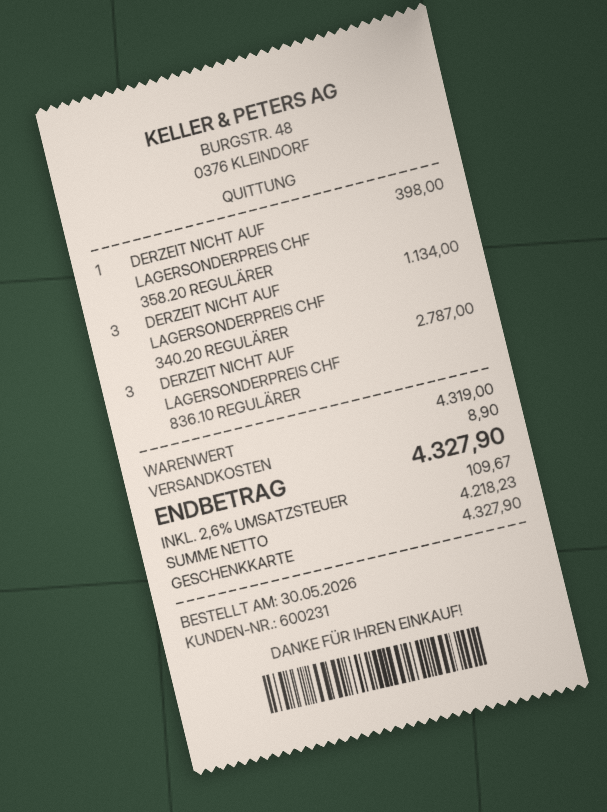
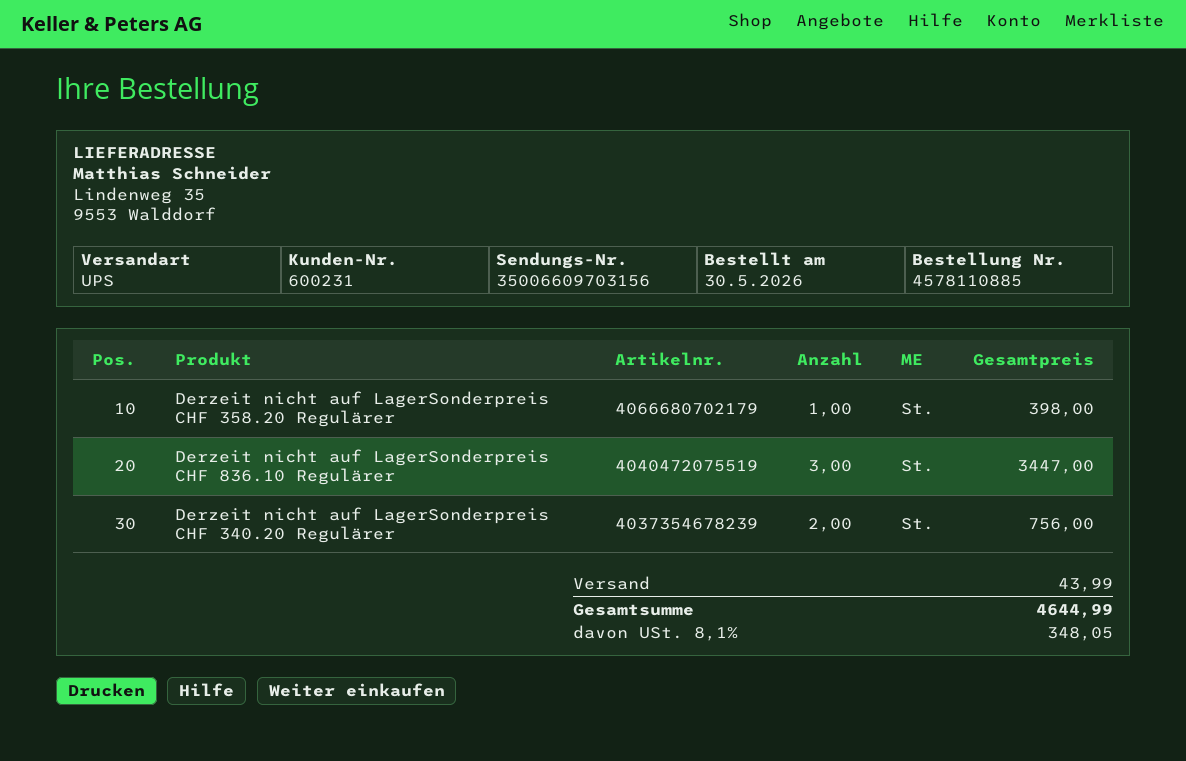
DERZEIT NICHT AUF LAGERSONDERPREIS CHF 340.20 REGULÄRER: 3 for 1134.00 -> 2 for 756.00
DERZEIT NICHT AUF LAGERSONDERPREIS CHF 836.10 REGULÄRER: 3 for 2787.00 -> 3 for 3447.00
shipping: 8.90 -> 43.99
tax: 2.6% = 109.67 -> 8.1% = 348.05
total: 4327.90 -> 4644.99

